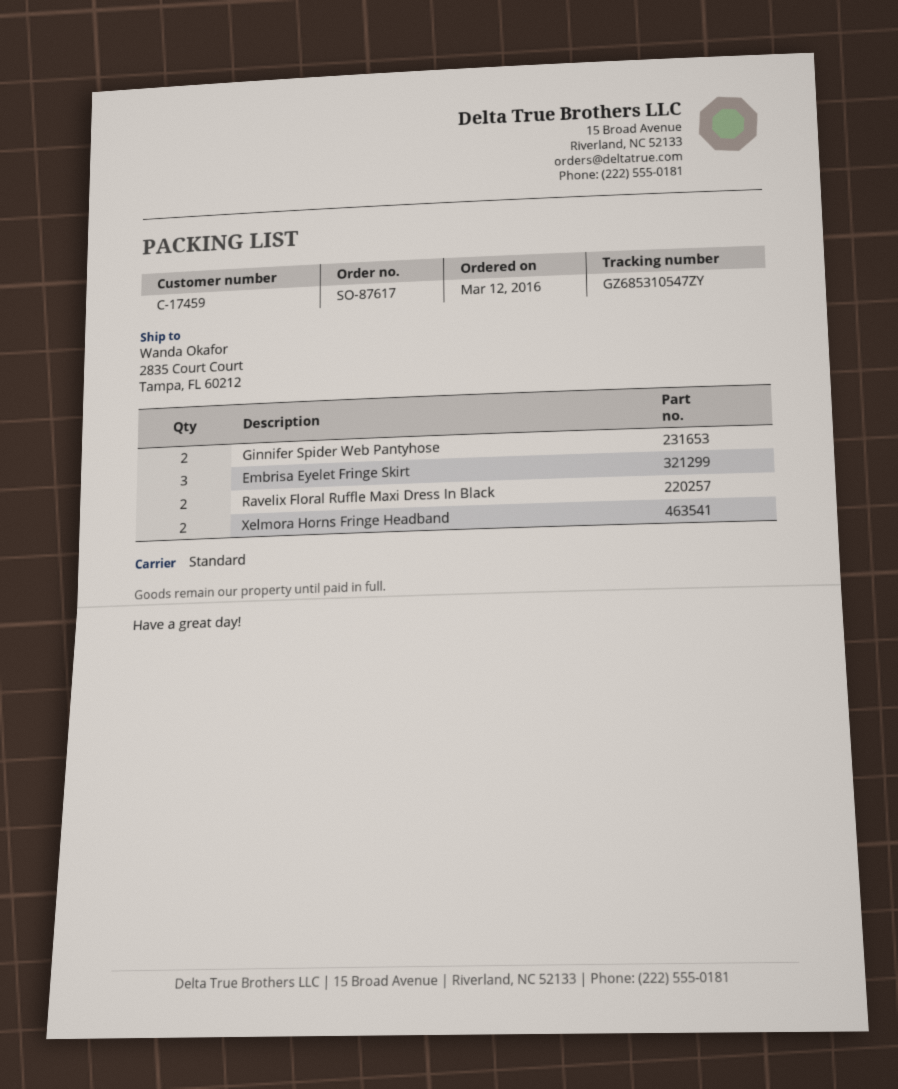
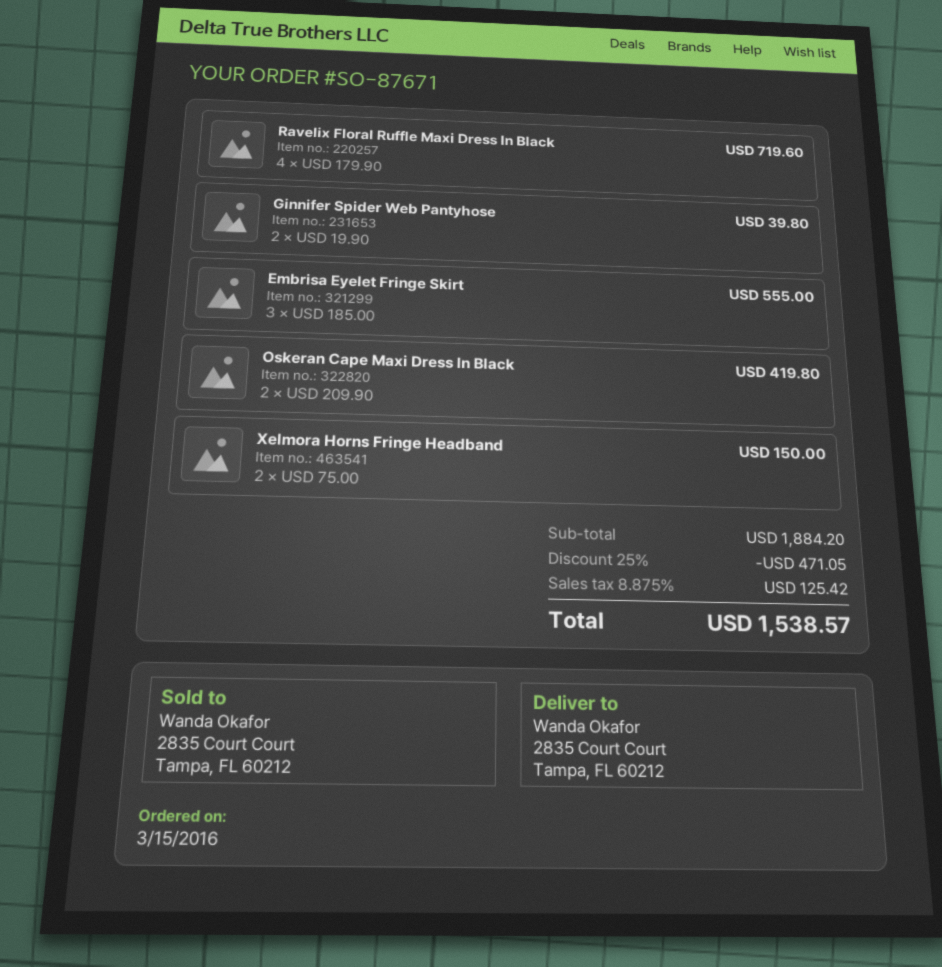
order number: SO-87617 -> SO-87671
order date: 2016-03-12 -> 2016-03-15
Ravelix Floral Ruffle Maxi Dress In Black: 2 -> 4
Oskeran Cape Maxi Dress In Black: none -> 2

